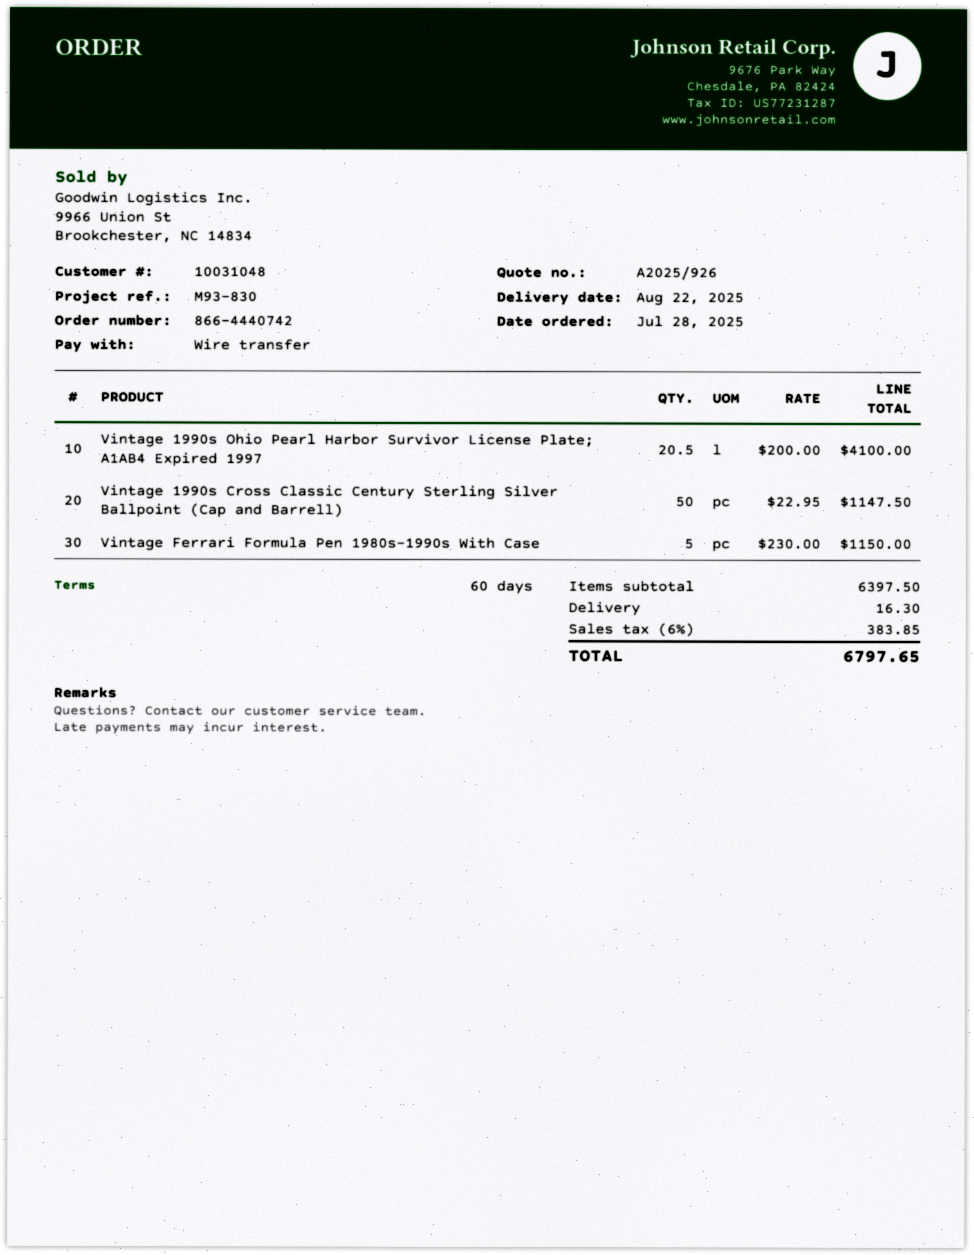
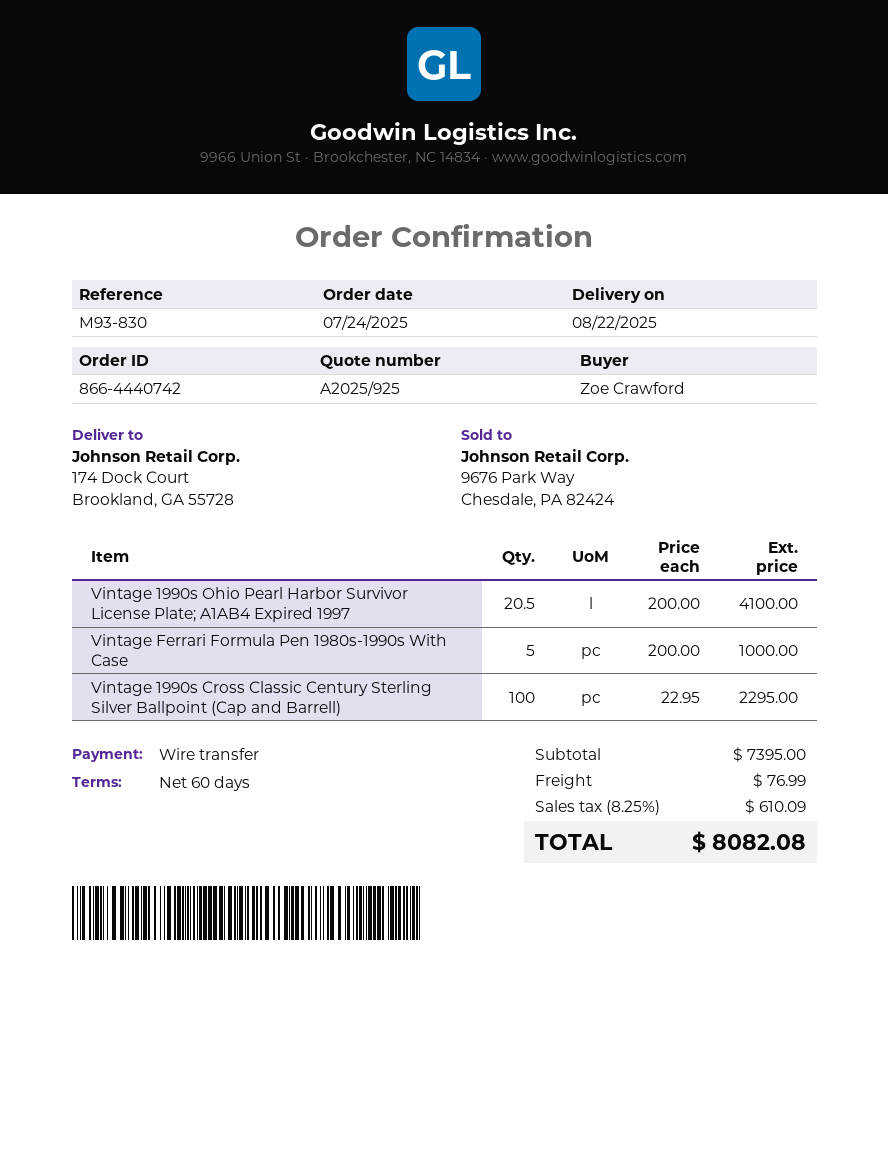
quote number: A2025/926 -> A2025/925
order date: 2025-07-28 -> 2025-07-24
Vintage 1990s Cross Classic Century Sterling Silver Ballpoint (Cap and Barrell): 50 x 22.95 = 1147.50 -> 100 x 22.95 = 2295.00
Vintage Ferrari Formula Pen 1980s-1990s With Case: 5 x 230.00 = 1150.00 -> 5 x 200.00 = 1000.00
subtotal: 6397.50 -> 7395.00
shipping: 16.30 -> 76.99
tax: 6% = 383.85 -> 8.25% = 610.09
total: 6797.65 -> 8082.08

